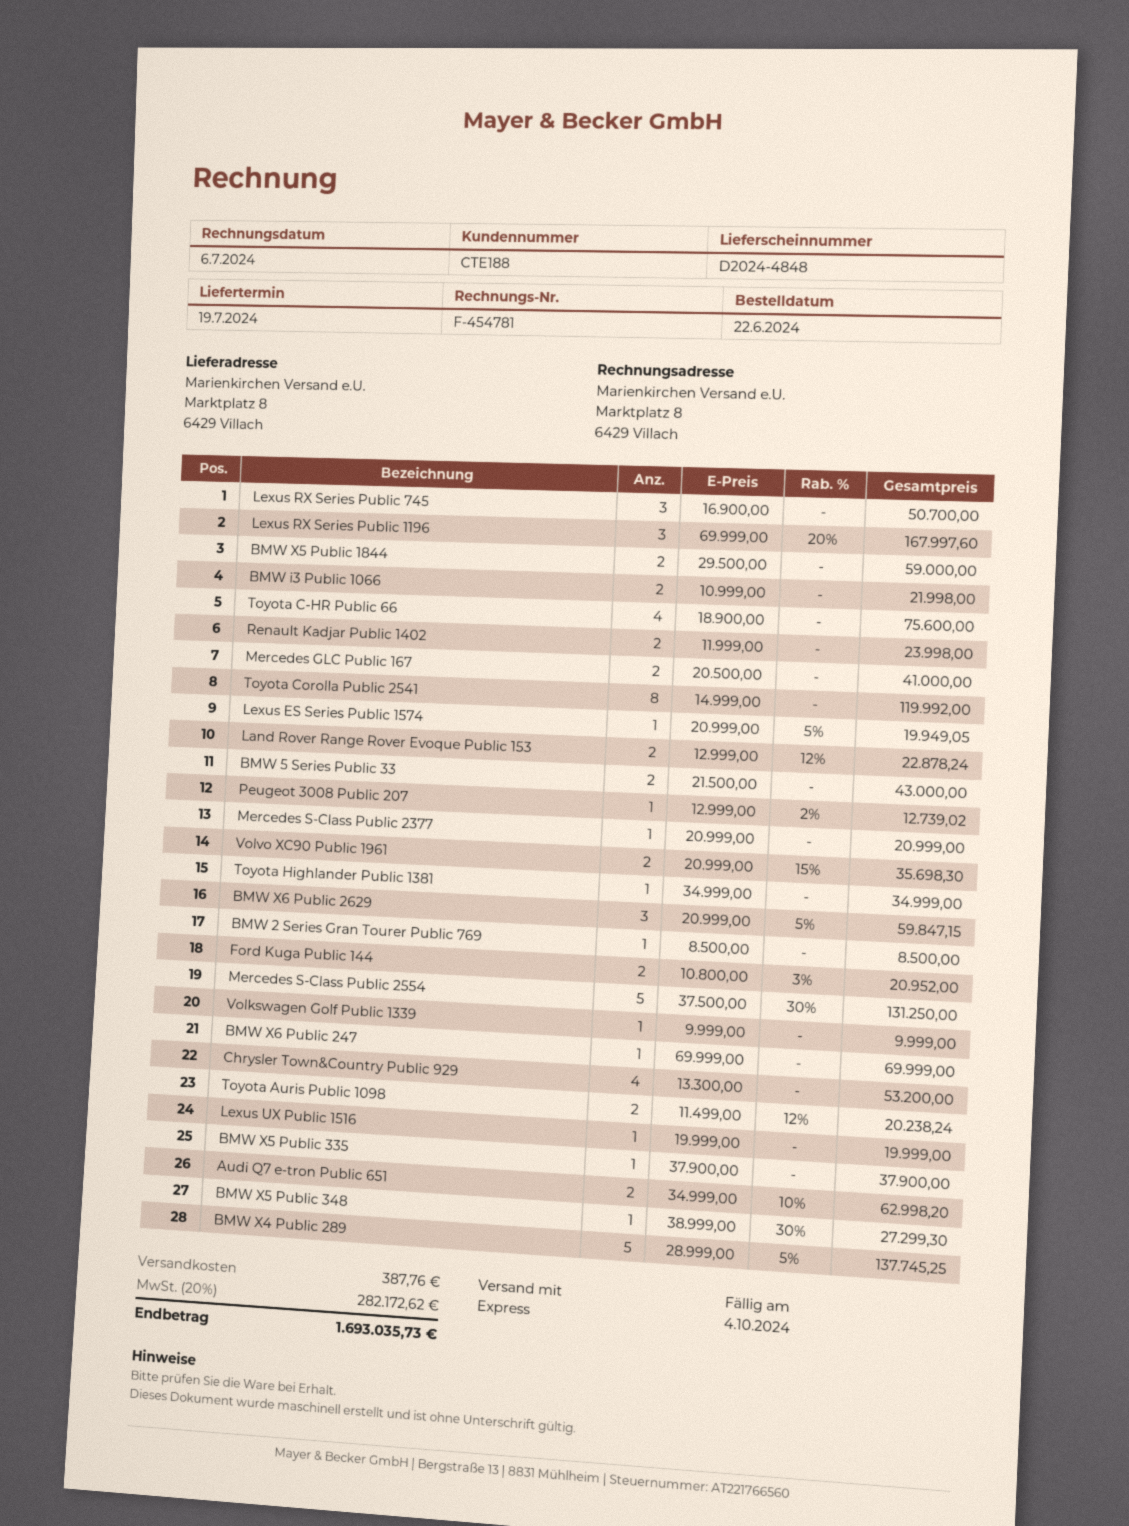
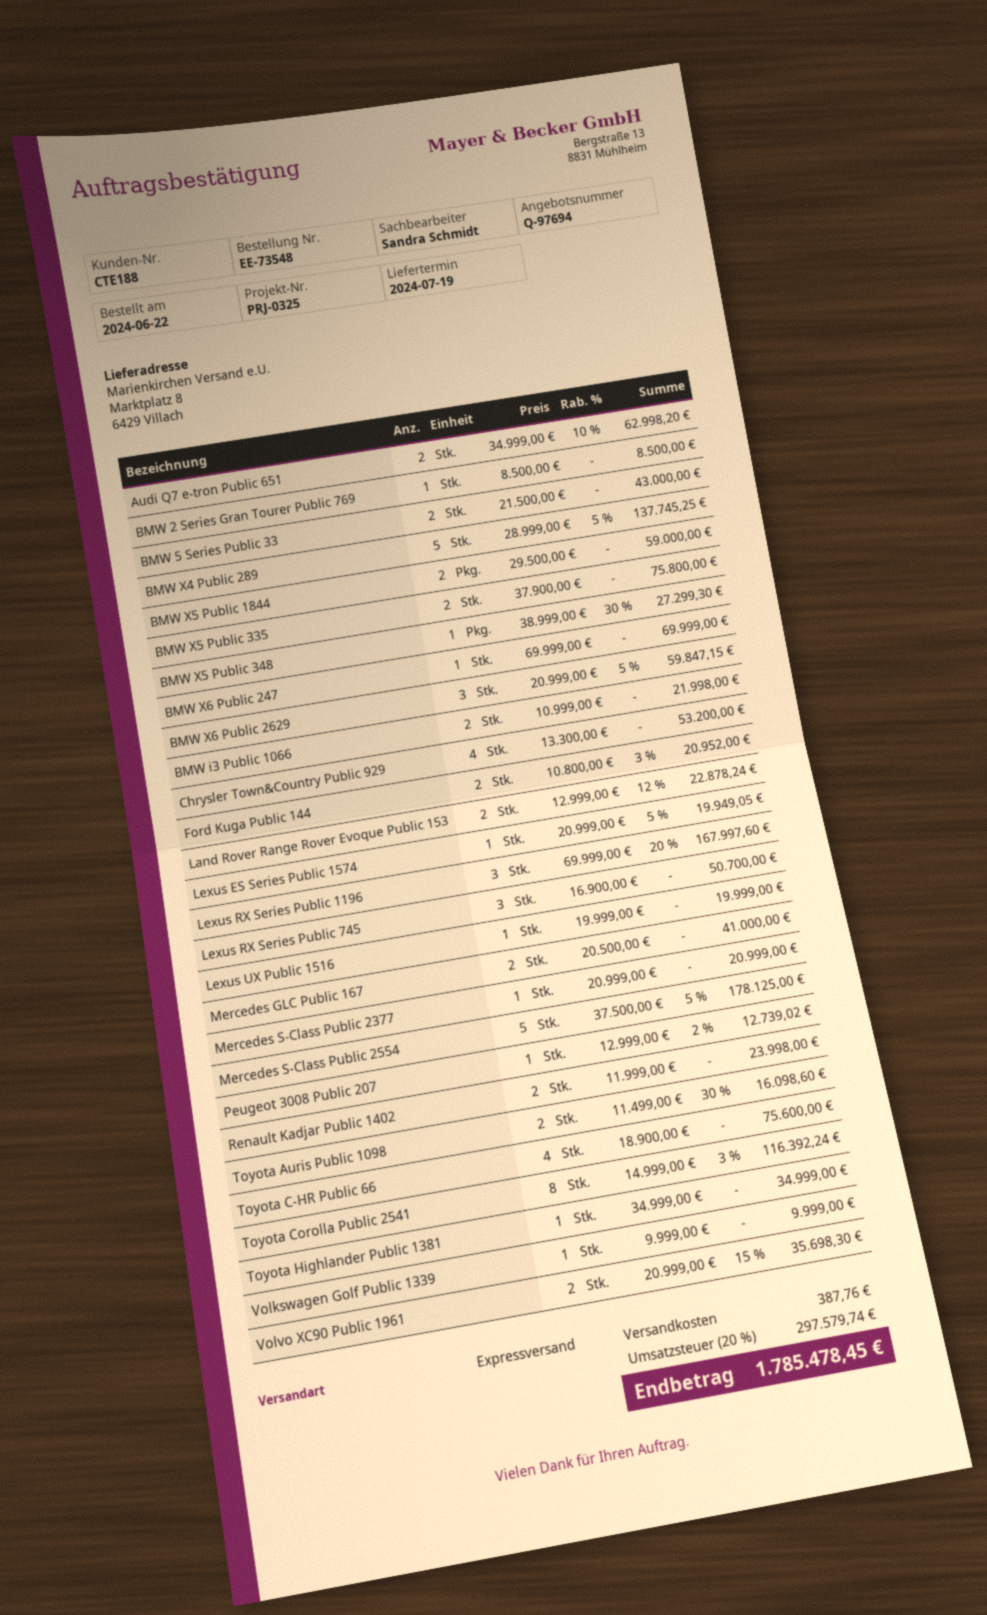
Toyota Corolla Public 2541: 8 x 14999.00 = 119992.00 -> 8 x 14999.00 - 3% = 116392.24
Mercedes S-Class Public 2554: 5 x 37500.00 - 30% = 131250.00 -> 5 x 37500.00 - 5% = 178125.00
Toyota Auris Public 1098: 2 x 11499.00 - 12% = 20238.24 -> 2 x 11499.00 - 30% = 16098.60
BMW X5 Public 335: 1 x 37900.00 = 37900.00 -> 2 x 37900.00 = 75800.00
tax: 20% = 282172.62 -> 20% = 297579.74
total: 1693035.73 -> 1785478.45

